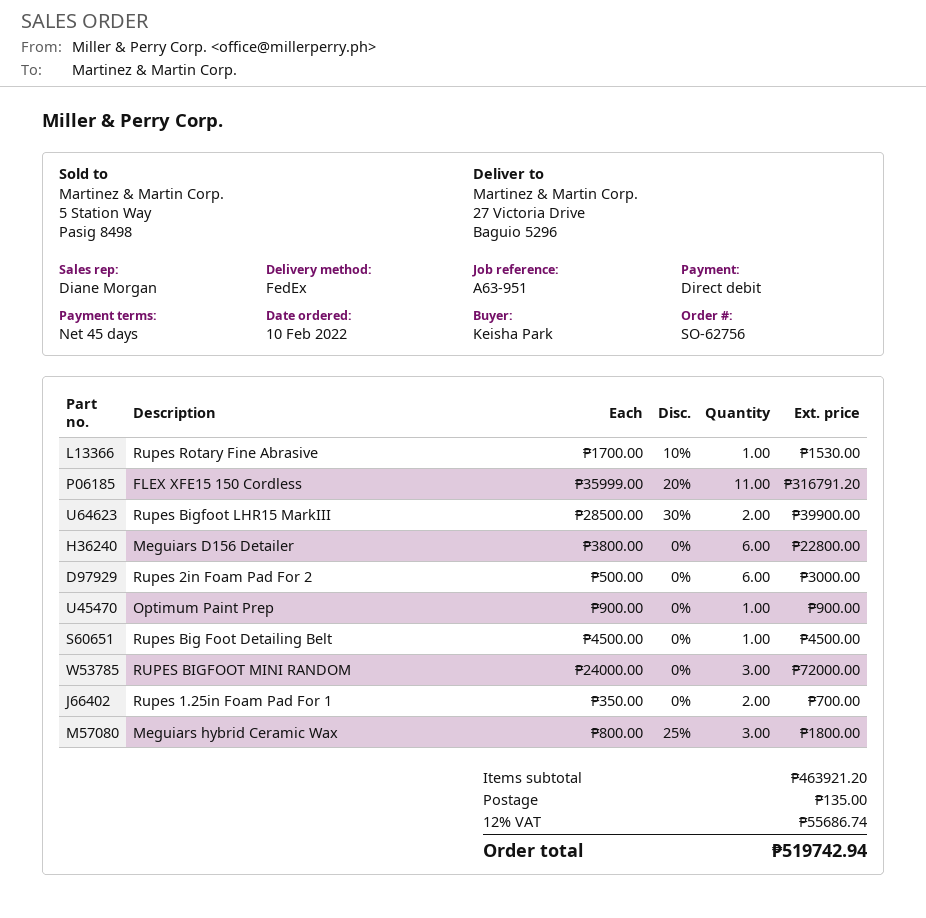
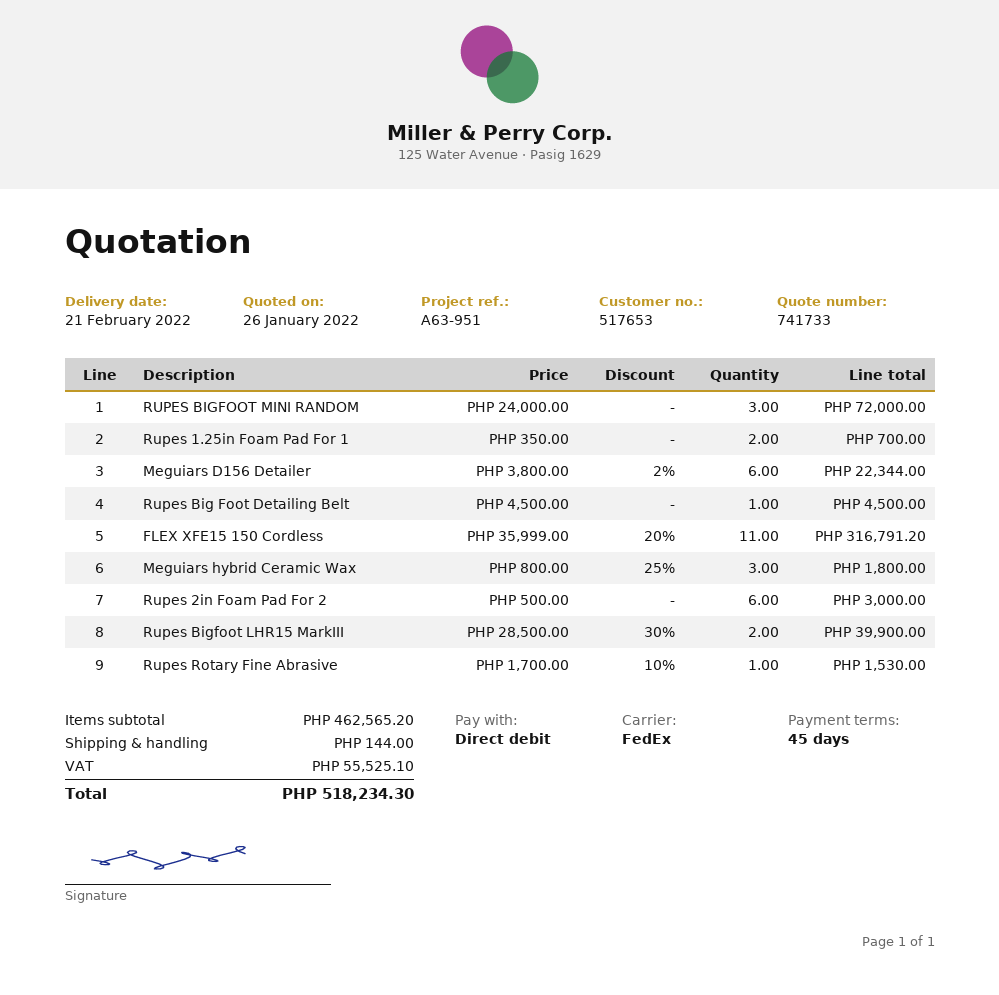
Meguiars D156 Detailer: 6 x 3800.00 = 22800.00 -> 6 x 3800.00 - 2% = 22344.00
Optimum Paint Prep: 1 x 900.00 = 900.00 -> none
subtotal: 463921.20 -> 462565.20
shipping: 135.00 -> 144.00
tax: 55686.74 -> 55525.10
total: 519742.94 -> 518234.30

